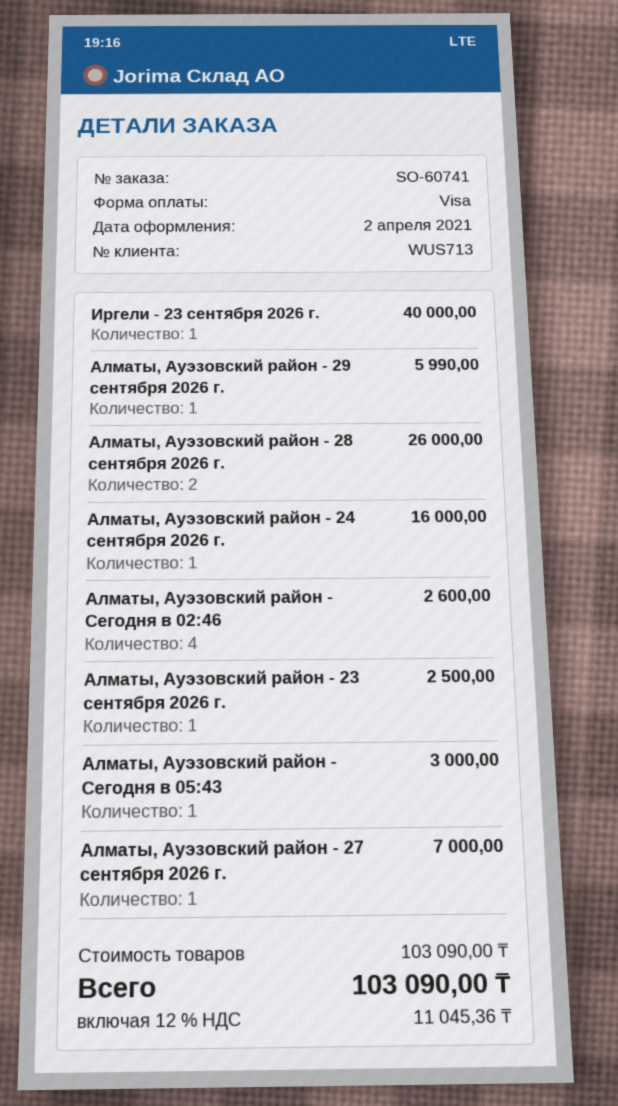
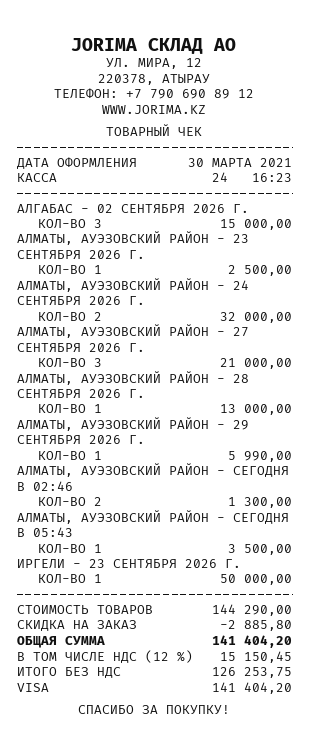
order date: 2021-04-02 -> 2021-03-30
Иргели - 23 сентября 2026 г.: 1 for 40000.00 -> 1 for 50000.00
Алматы, Ауэзовский район - 28 сентября 2026 г.: 2 for 26000.00 -> 1 for 13000.00
Алматы, Ауэзовский район - 24 сентября 2026 г.: 1 for 16000.00 -> 2 for 32000.00
Алматы, Ауэзовский район - Сегодня в 02:46: 4 for 2600.00 -> 2 for 1300.00
Алматы, Ауэзовский район - Сегодня в 05:43: 1 for 3000.00 -> 1 for 3500.00
Алматы, Ауэзовский район - 27 сентября 2026 г.: 1 for 7000.00 -> 3 for 21000.00
АЛГАБАС - 02 СЕНТЯБРЯ 2026 Г.: none -> 3 for 15000.00
subtotal: 103090.00 -> 144290.00
discount: none -> 2885.80
tax: 12% = 11045.36 -> 12% = 15150.45
total: 103090.00 -> 141404.20

